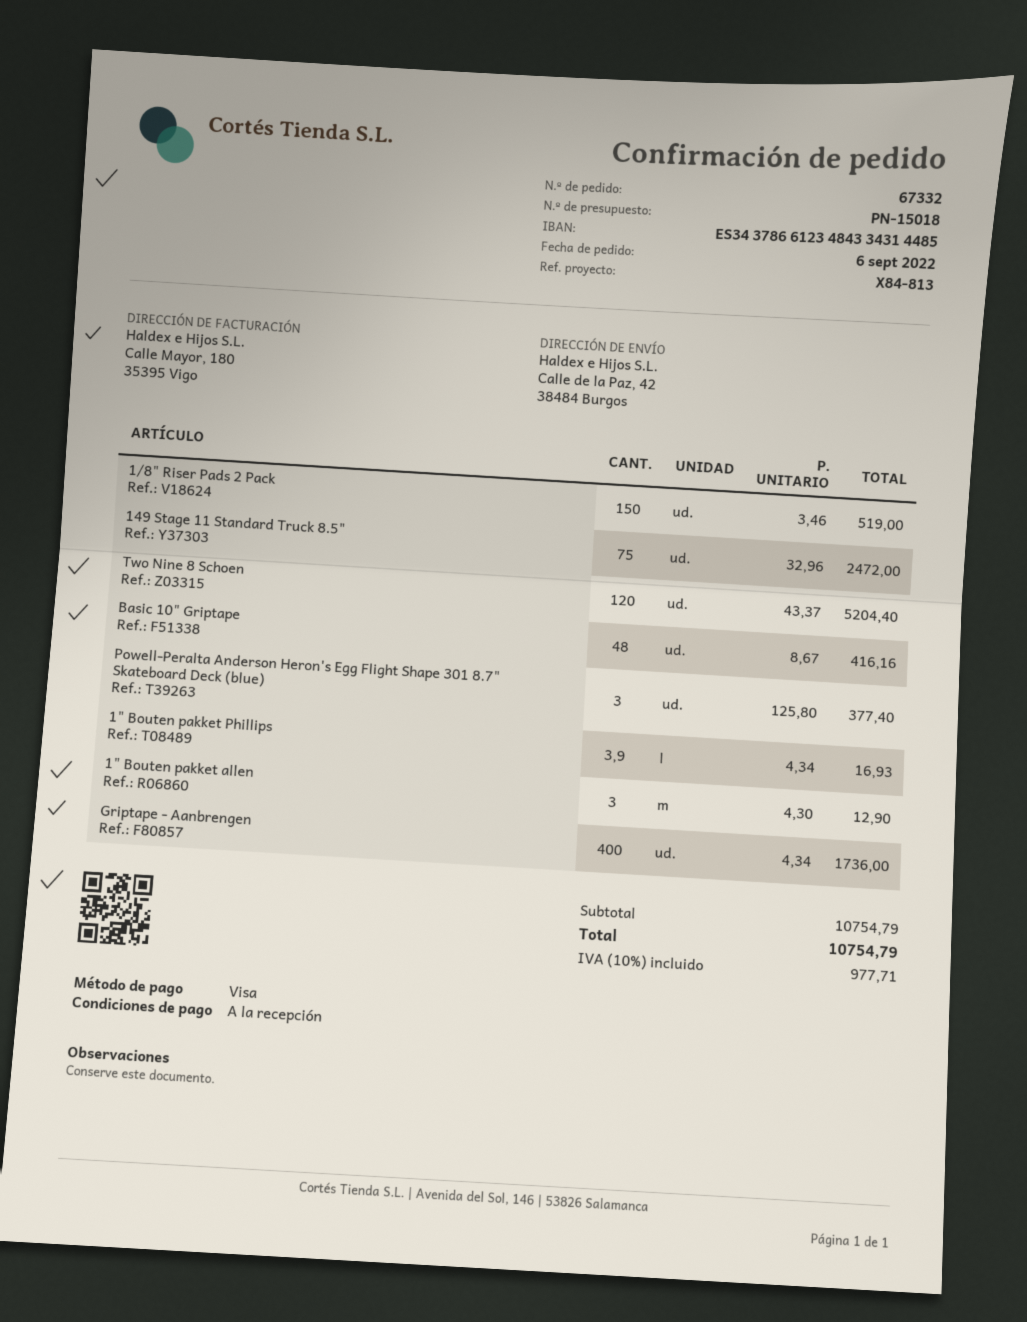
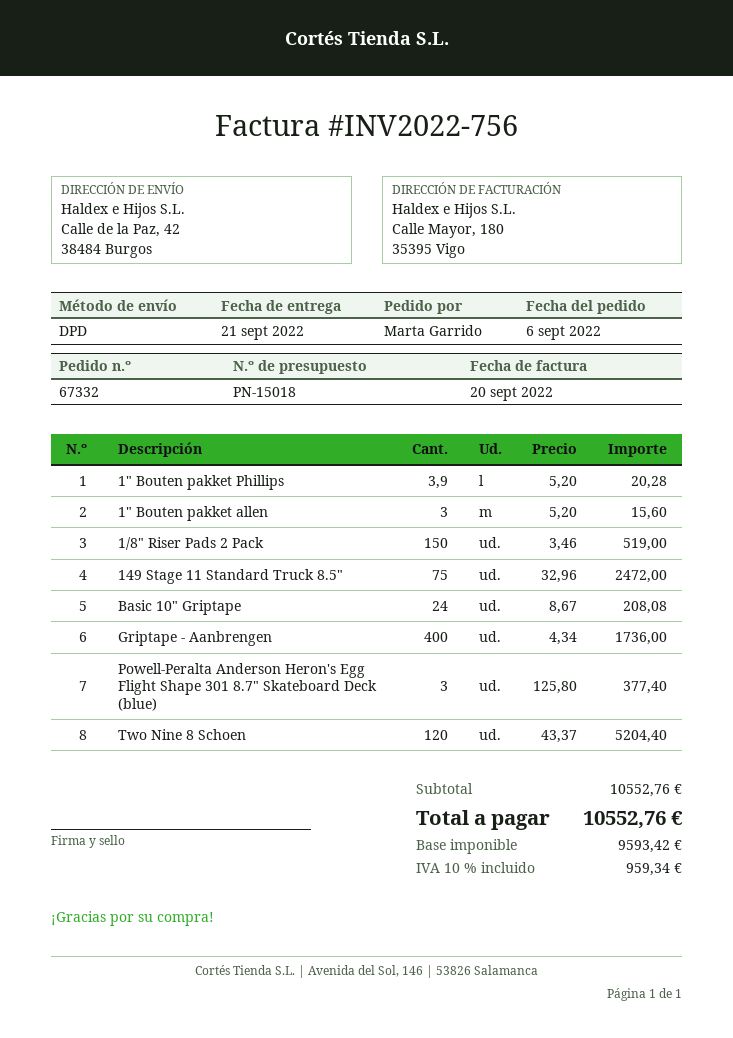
Basic 10" Griptape: 48 x 8.67 = 416.16 -> 24 x 8.67 = 208.08
1" Bouten pakket Phillips: 3.9 x 4.34 = 16.93 -> 3.9 x 5.20 = 20.28
1" Bouten pakket allen: 3 x 4.30 = 12.90 -> 3 x 5.20 = 15.60
subtotal: 10754.79 -> 10552.76
tax: 10% = 977.71 -> 10% = 959.34
total: 10754.79 -> 10552.76

